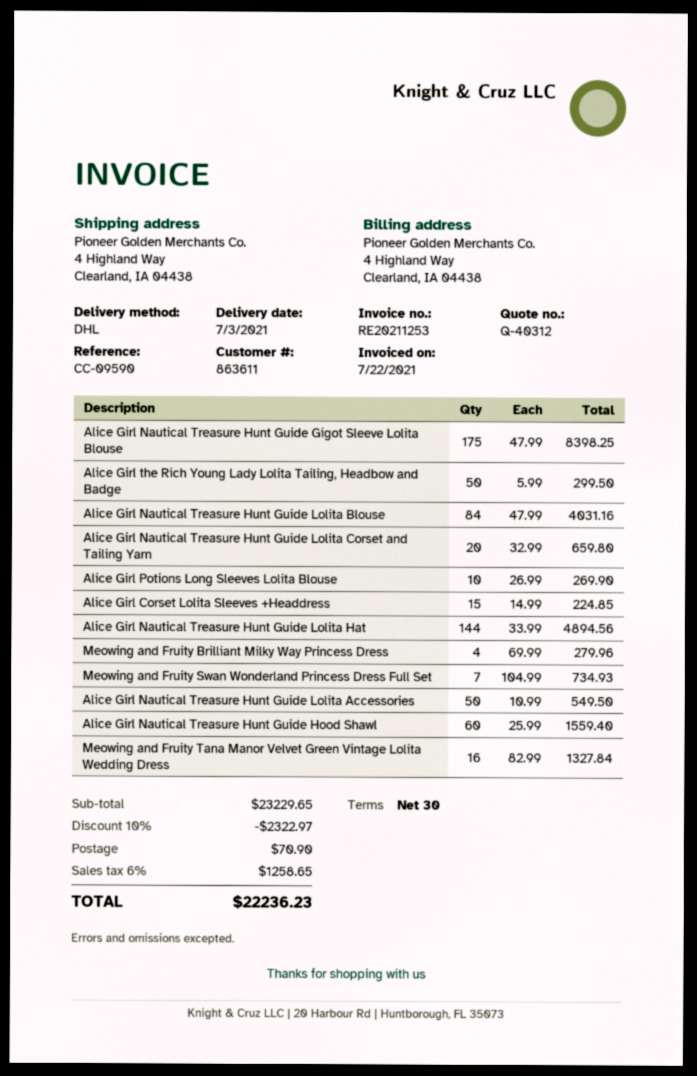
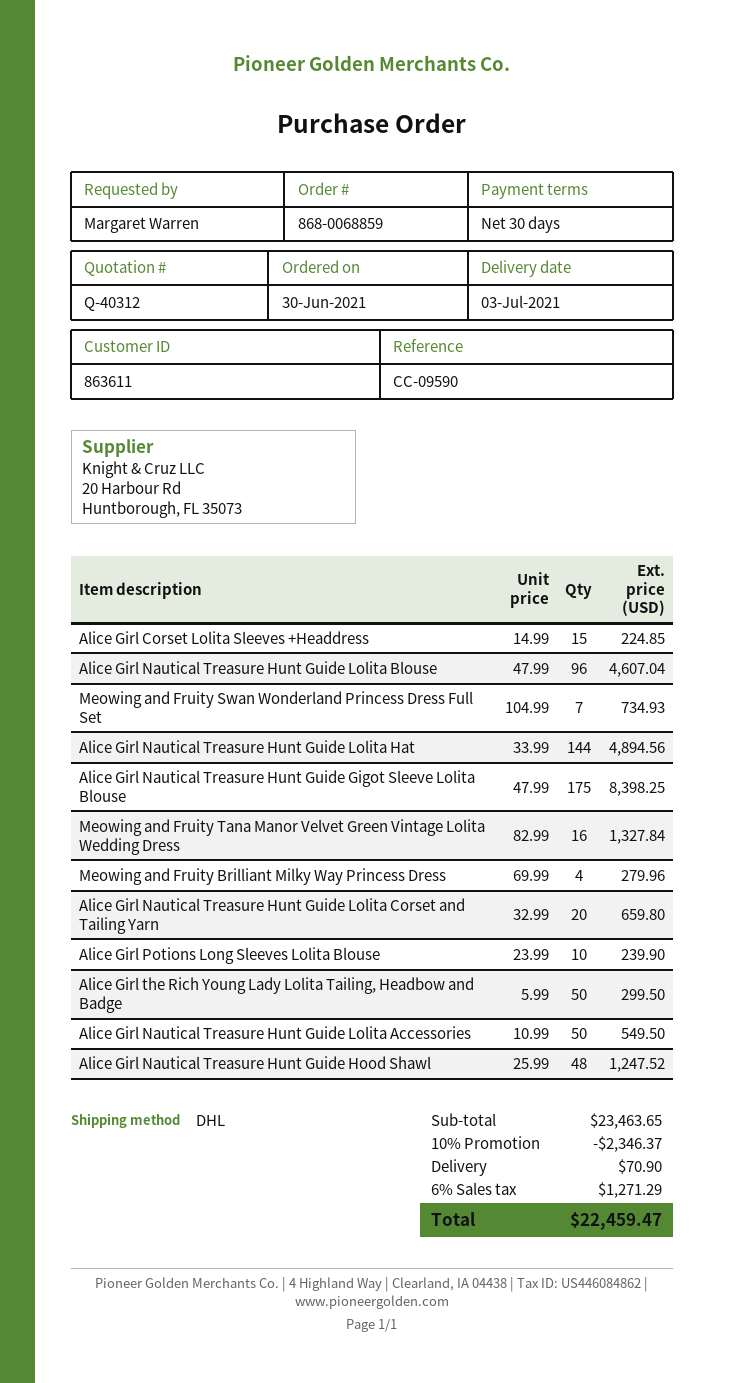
Alice Girl Nautical Treasure Hunt Guide Lolita Blouse: 84 x 47.99 = 4031.16 -> 96 x 47.99 = 4607.04
Alice Girl Potions Long Sleeves Lolita Blouse: 10 x 26.99 = 269.90 -> 10 x 23.99 = 239.90
Alice Girl Nautical Treasure Hunt Guide Hood Shawl: 60 x 25.99 = 1559.40 -> 48 x 25.99 = 1247.52
subtotal: 23229.65 -> 23463.65
discount: 10% = 2322.97 -> 10% = 2346.37
tax: 6% = 1258.65 -> 6% = 1271.29
total: 22236.23 -> 22459.47

